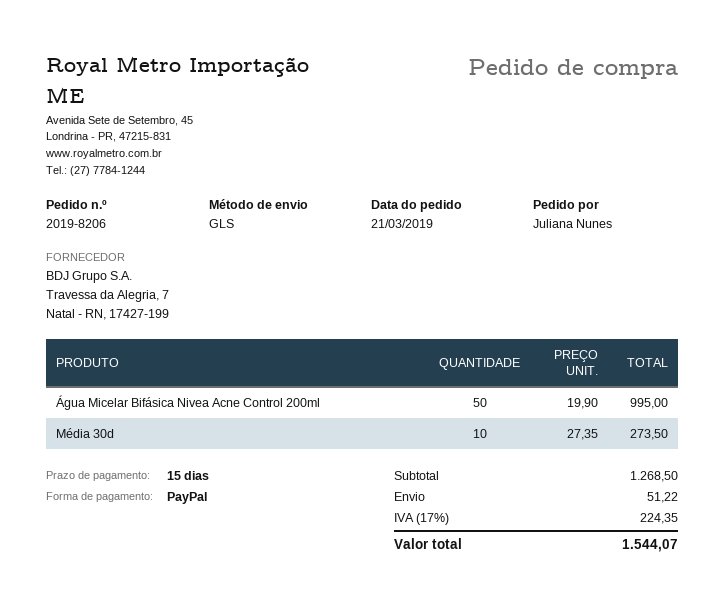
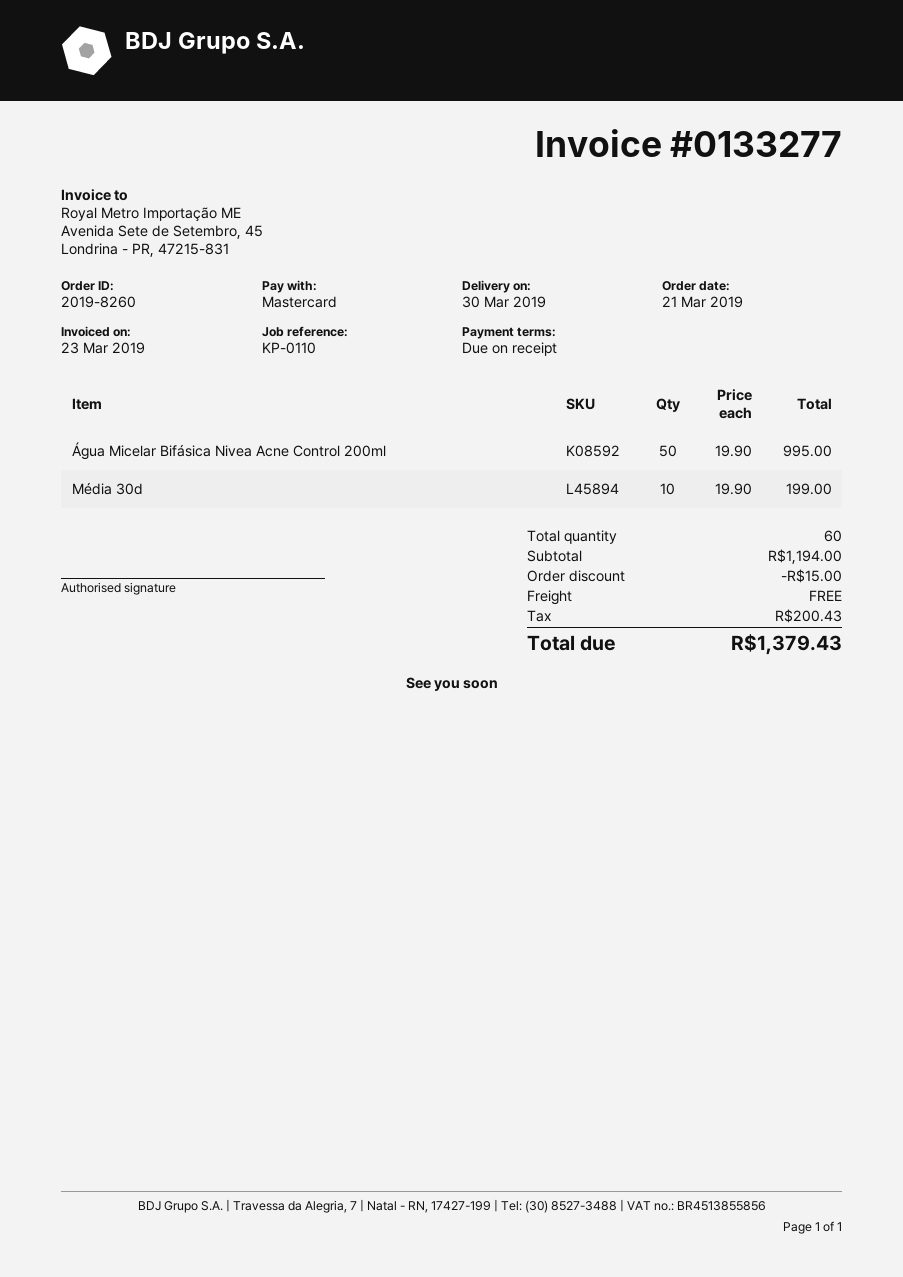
order number: 2019-8206 -> 2019-8260
payment terms: 15 days -> on receipt
payment method: PayPal -> Mastercard
Média 30d: 10 x 27.35 = 273.50 -> 10 x 19.90 = 199.00
subtotal: 1268.50 -> 1194.00
discount: none -> 15.00
shipping: 51.22 -> 0.00
tax: 224.35 -> 200.43
total: 1544.07 -> 1379.43

